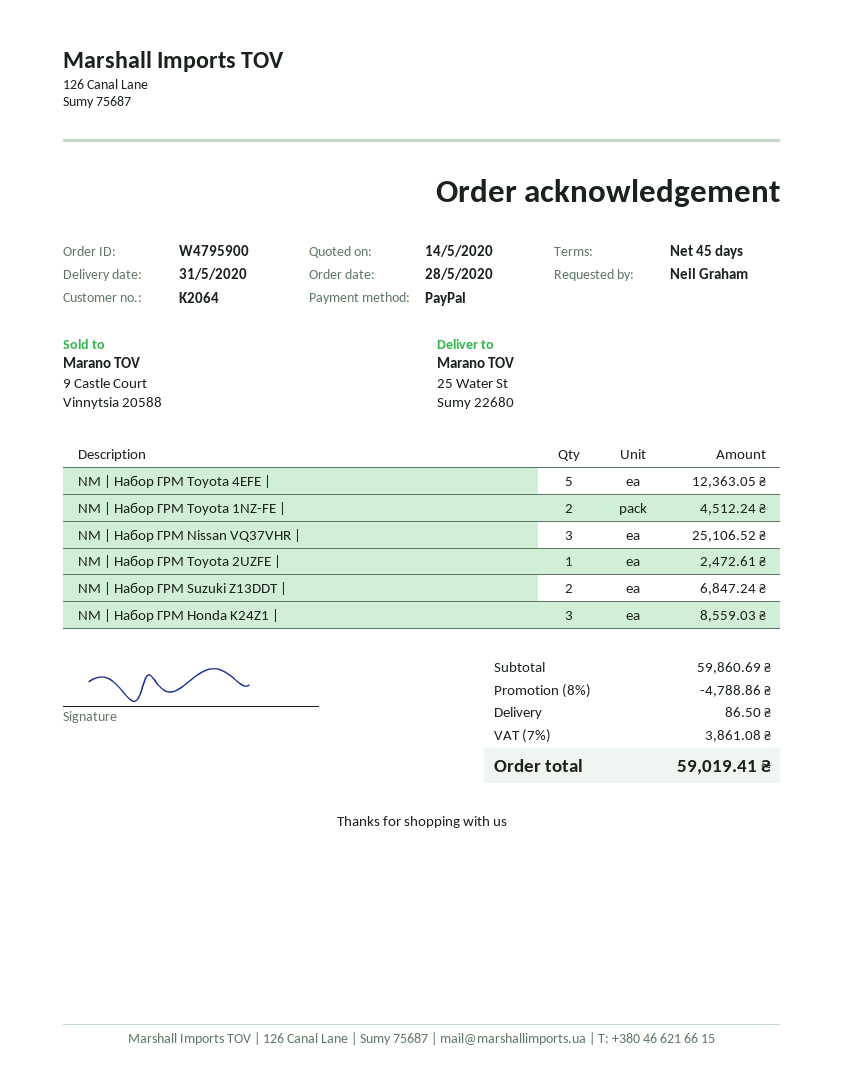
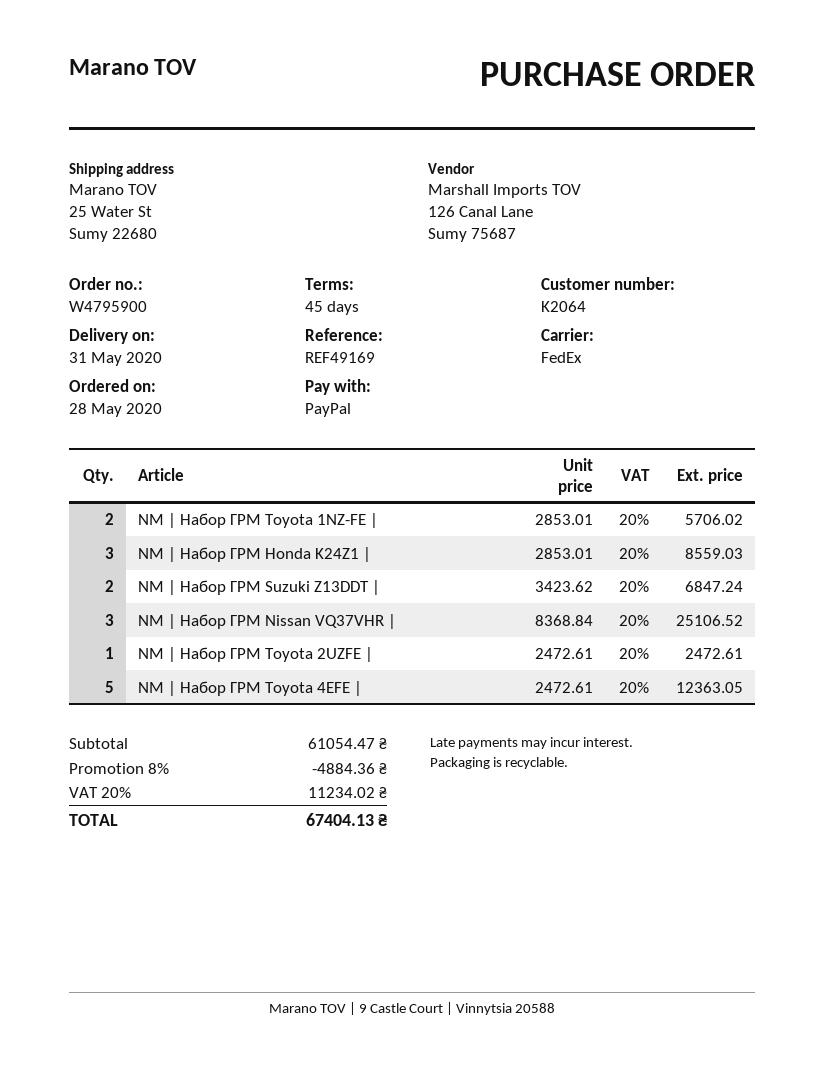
NM | Набор ГРМ Toyota 1NZ-FE |: 2 for 4512.24 -> 2 for 5706.02
subtotal: 59860.69 -> 61054.47
discount: 8% = 4788.86 -> 8% = 4884.36
shipping: 86.50 -> none
tax: 7% = 3861.08 -> 20% = 11234.02
total: 59019.41 -> 67404.13

